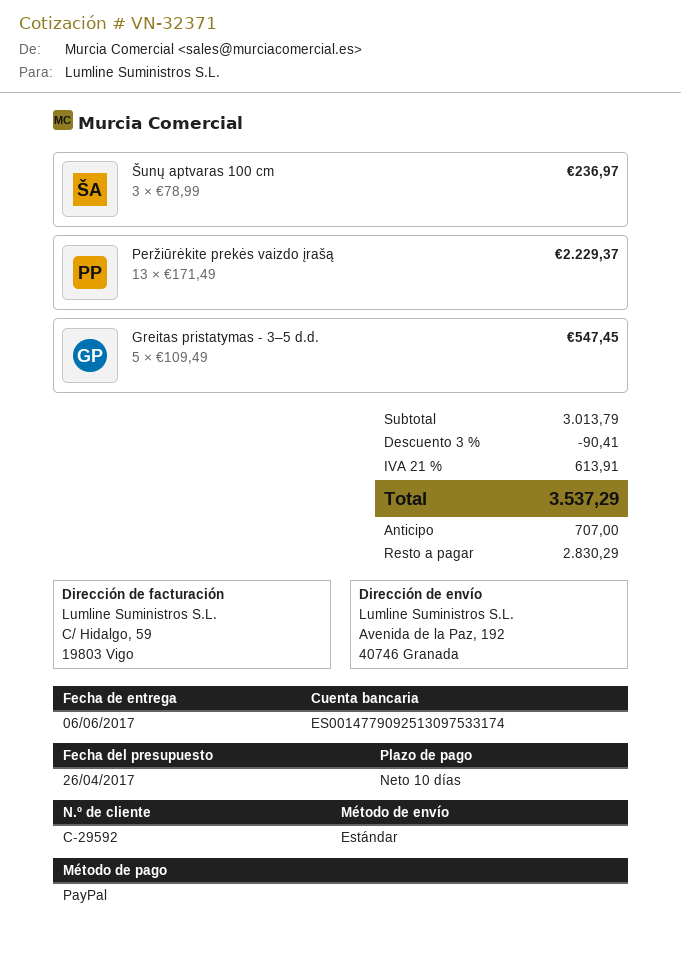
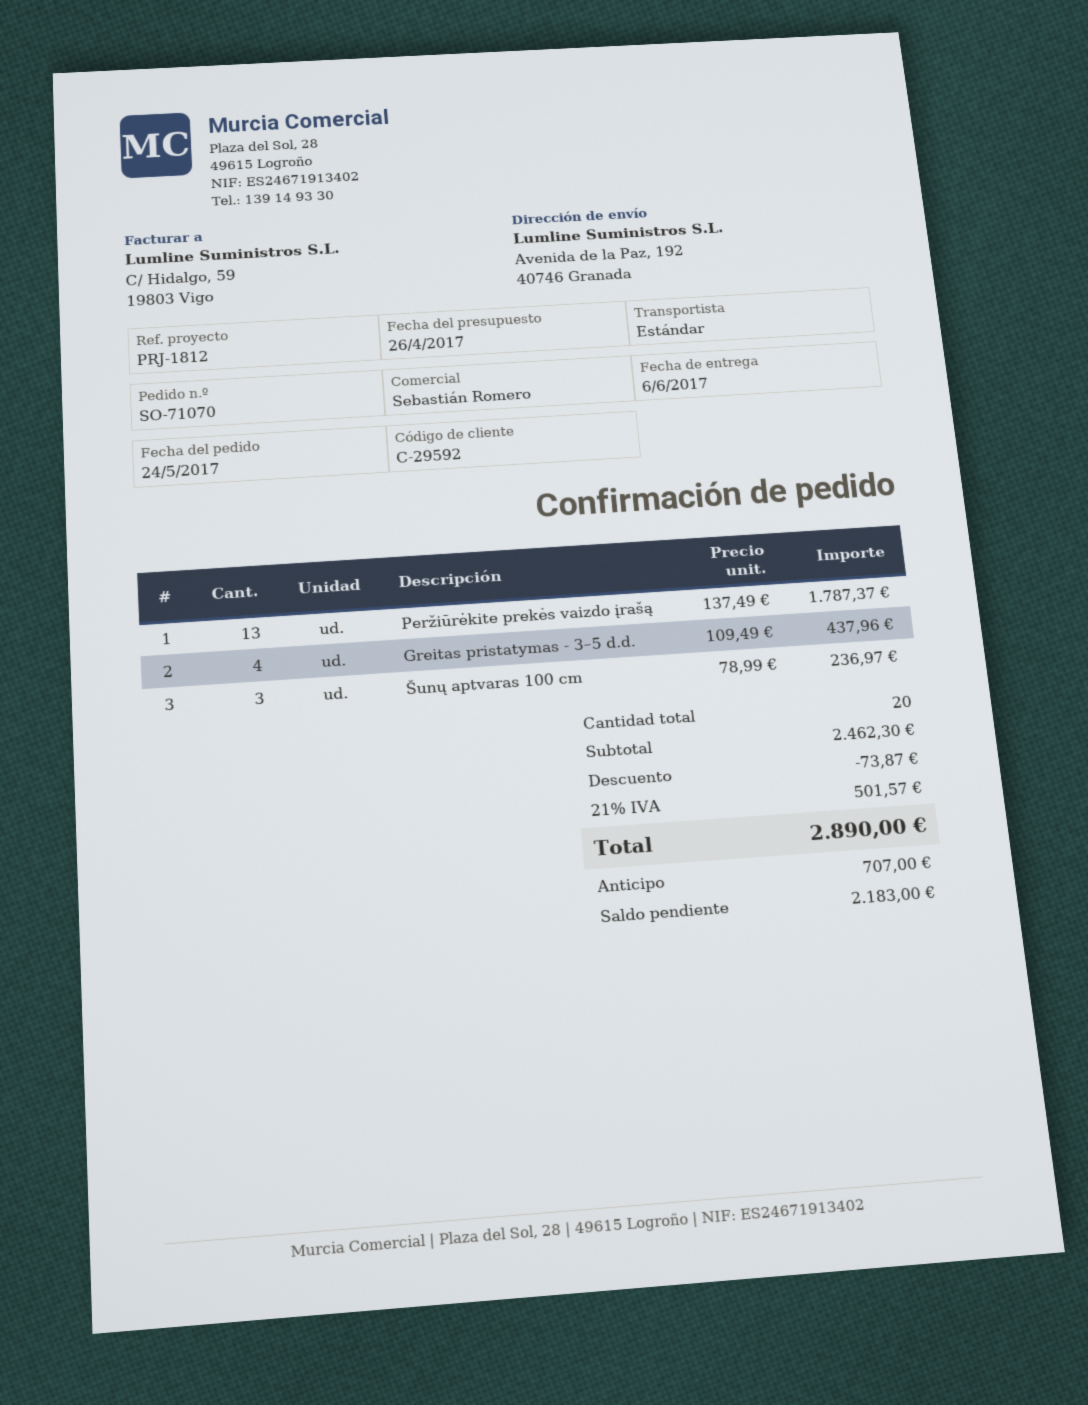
Peržiūrėkite prekės vaizdo įrašą: 13 x 171.49 = 2229.37 -> 13 x 137.49 = 1787.37
Greitas pristatymas - 3–5 d.d.: 5 x 109.49 = 547.45 -> 4 x 109.49 = 437.96
subtotal: 3013.79 -> 2462.30
discount: 90.41 -> 73.87
tax: 21% = 613.91 -> 21% = 501.57
total: 3537.29 -> 2890.00
balance: 2830.29 -> 2183.00

